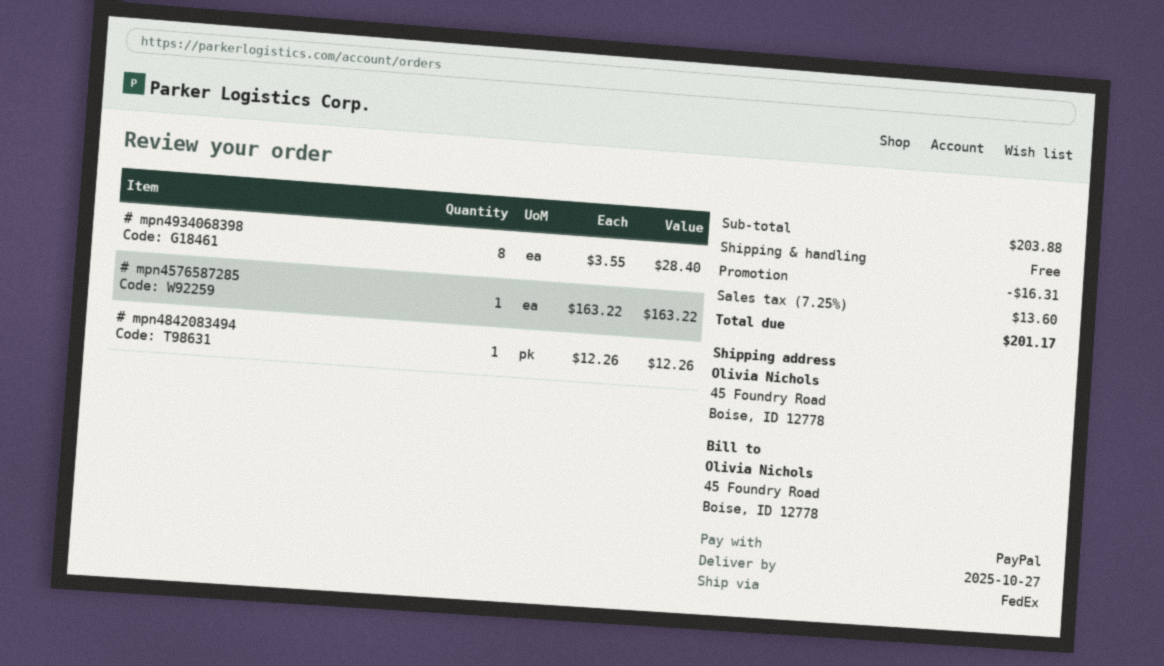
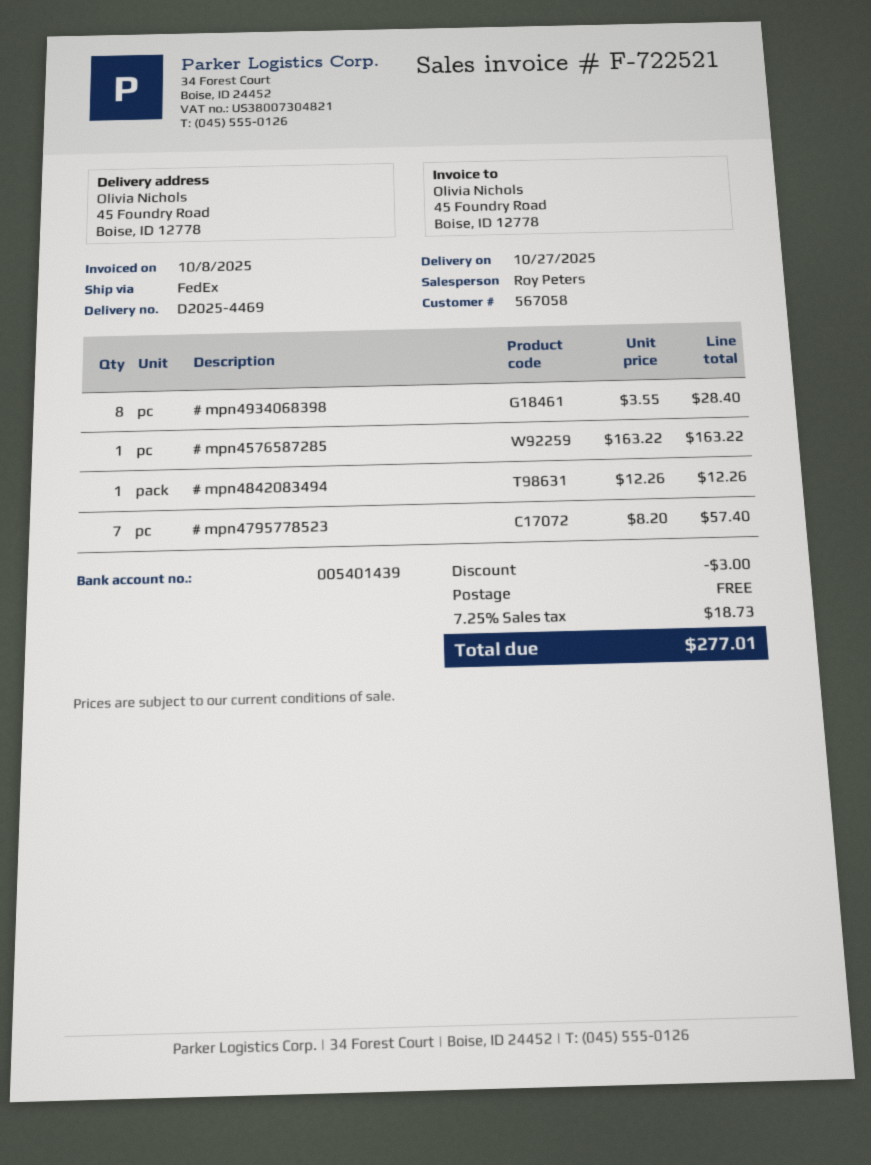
# mpn4795778523: none -> 7 x 8.20 = 57.40
discount: 16.31 -> 3.00
tax: 7.25% = 13.60 -> 7.25% = 18.73
total: 201.17 -> 277.01

